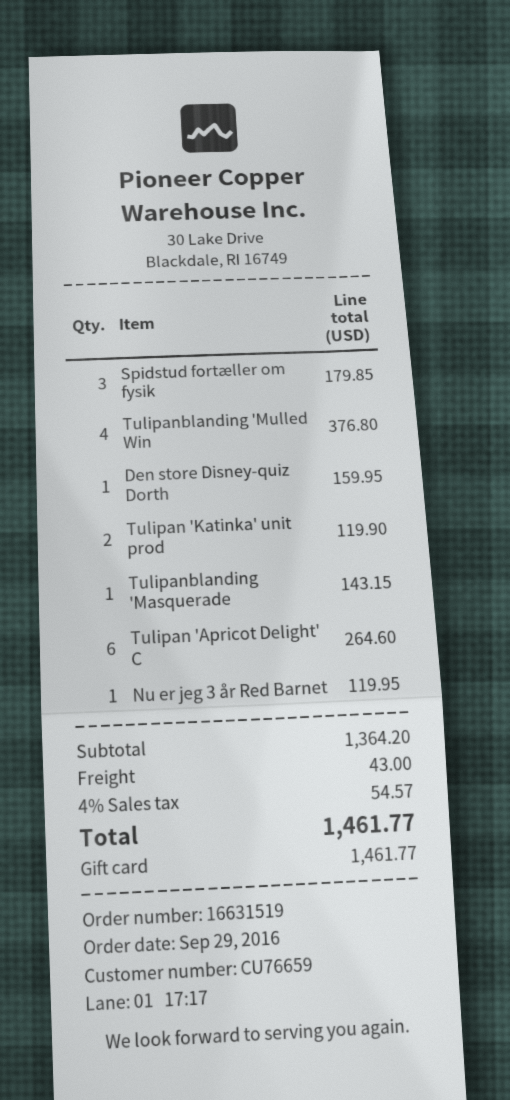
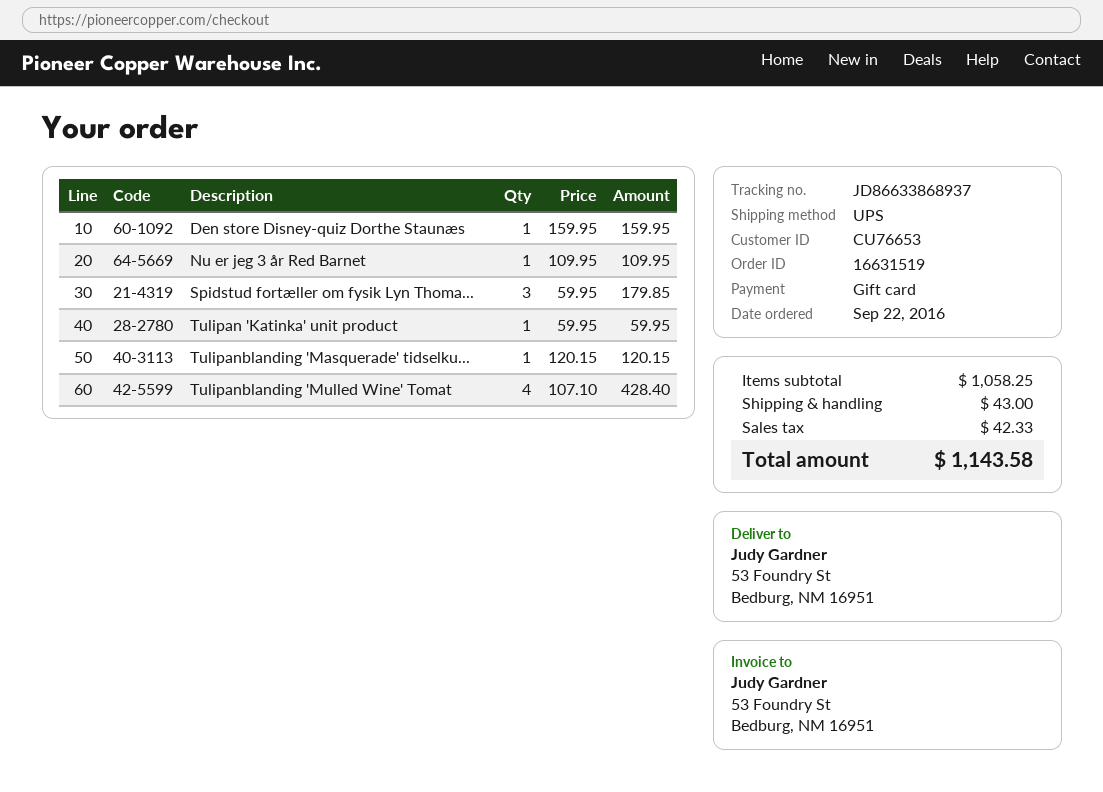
order date: 2016-09-29 -> 2016-09-22
customer number: CU76659 -> CU76653
Tulipanblanding 'Mulled Win: 4 for 376.80 -> 4 for 428.40
Tulipan 'Katinka' unit prod: 2 for 119.90 -> 1 for 59.95
Tulipanblanding 'Masquerade: 1 for 143.15 -> 1 for 120.15
Tulipan 'Apricot Delight' C: 6 for 264.60 -> none
Nu er jeg 3 år Red Barnet: 1 for 119.95 -> 1 for 109.95
subtotal: 1364.20 -> 1058.25
tax: 54.57 -> 42.33
total: 1461.77 -> 1143.58

